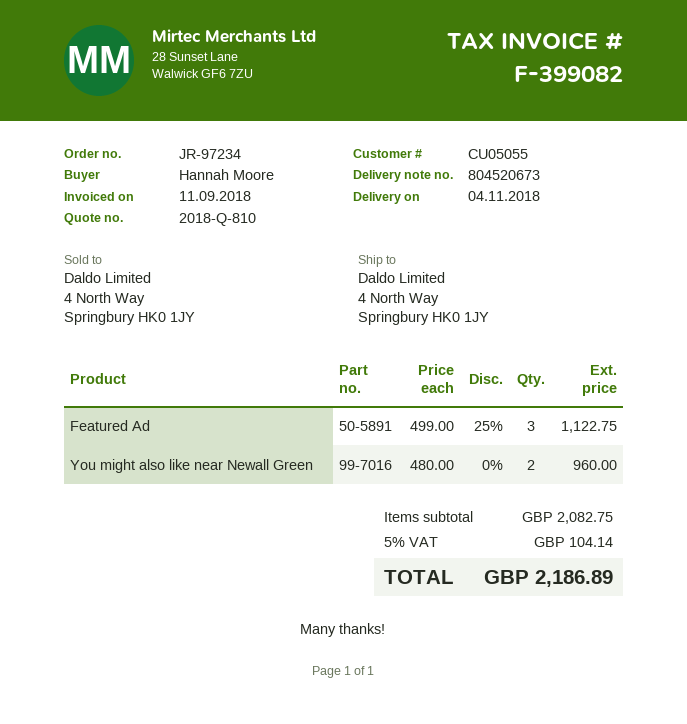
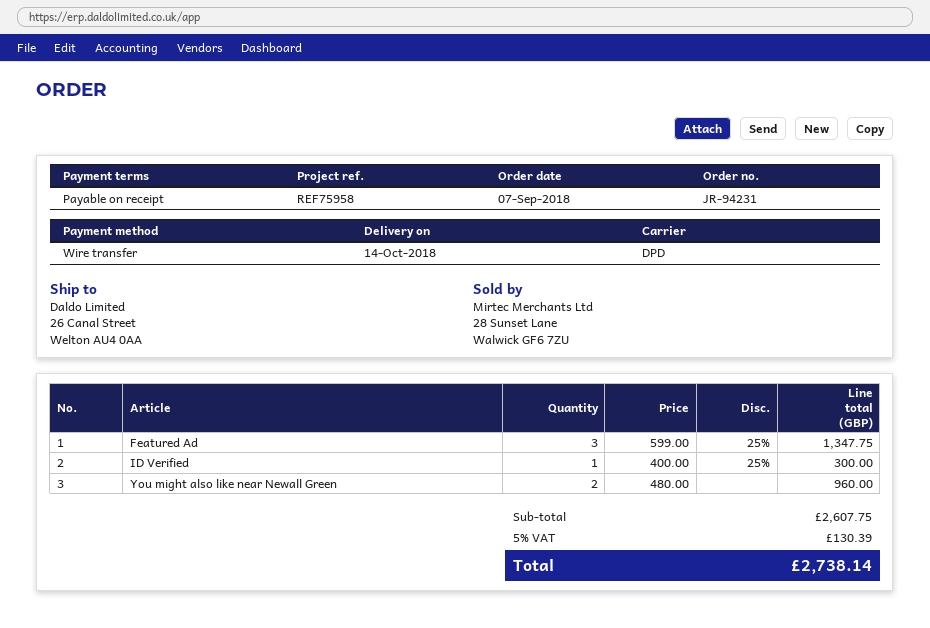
order number: JR-97234 -> JR-94231
delivery date: 2018-11-04 -> 2018-10-14
ship to: 4 North Way, Springbury HK0 1JY -> 26 Canal Street, Welton AU4 0AA
Featured Ad: 3 x 499.00 - 25% = 1122.75 -> 3 x 599.00 - 25% = 1347.75
ID Verified: none -> 1 x 400.00 - 25% = 300.00
subtotal: 2082.75 -> 2607.75
tax: 5% = 104.14 -> 5% = 130.39
total: 2186.89 -> 2738.14

